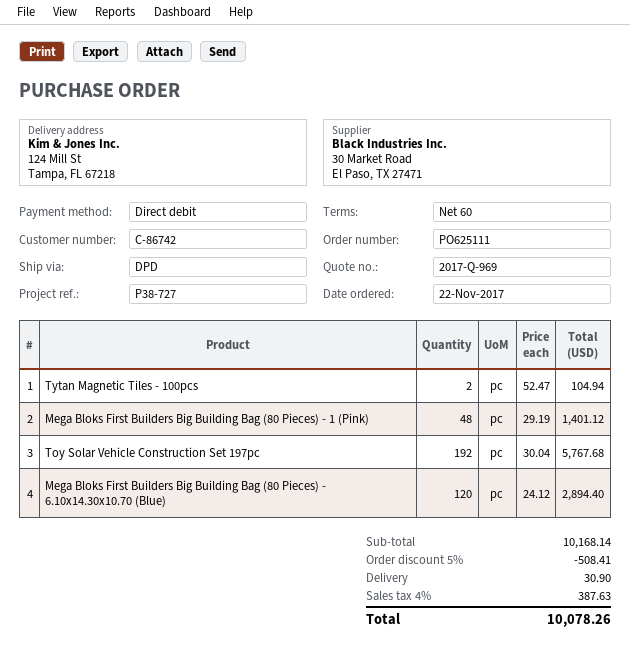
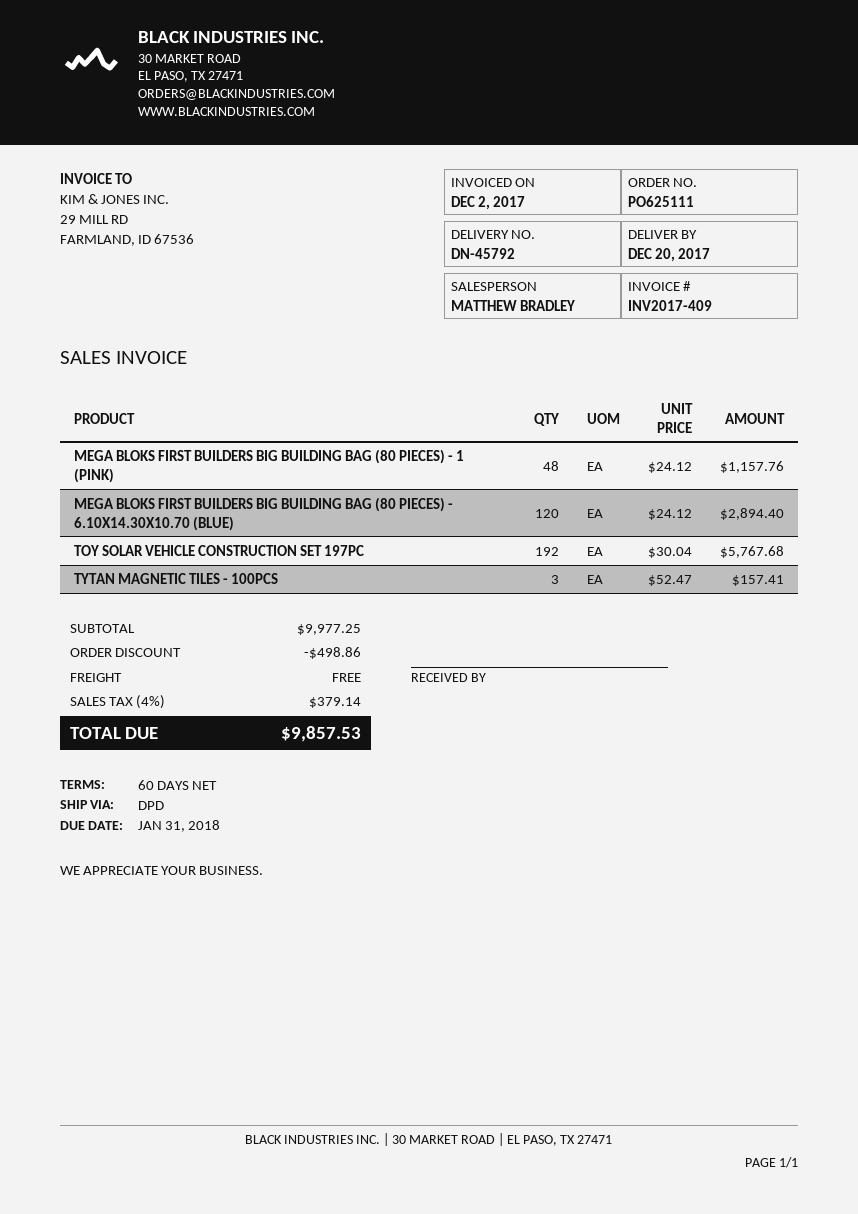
Tytan Magnetic Tiles - 100pcs: 2 x 52.47 = 104.94 -> 3 x 52.47 = 157.41
Mega Bloks First Builders Big Building Bag (80 Pieces) - 1 (Pink): 48 x 29.19 = 1401.12 -> 48 x 24.12 = 1157.76
subtotal: 10168.14 -> 9977.25
discount: 508.41 -> 498.86
shipping: 30.90 -> 0.00
tax: 4% = 387.63 -> 4% = 379.14
total: 10078.26 -> 9857.53

